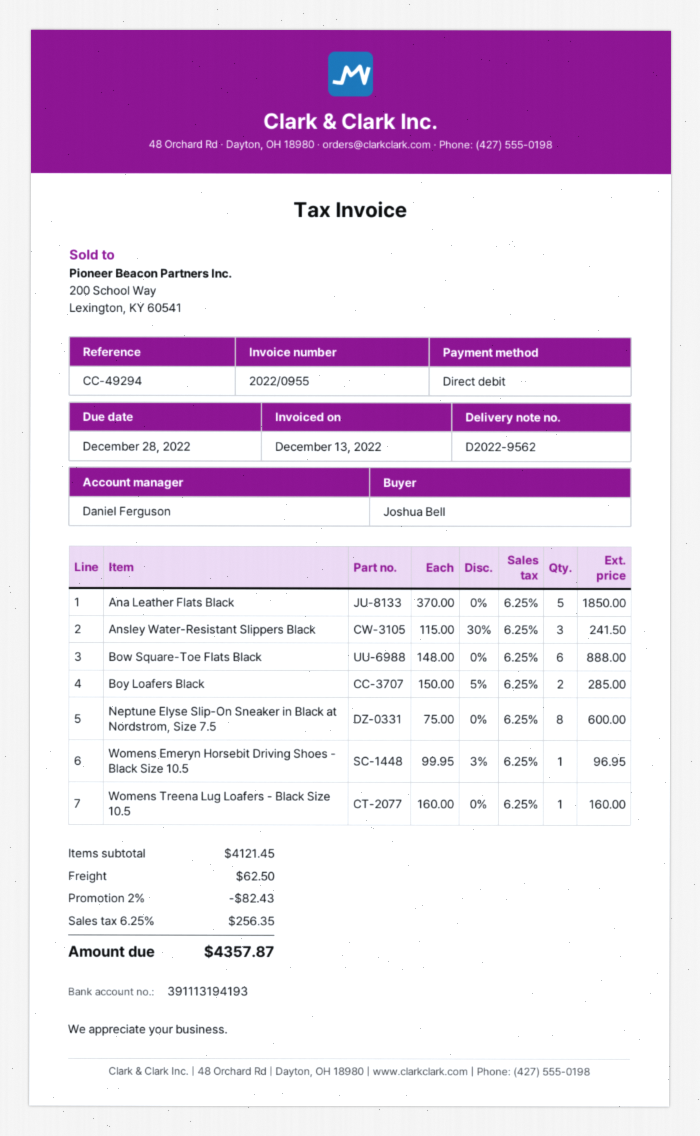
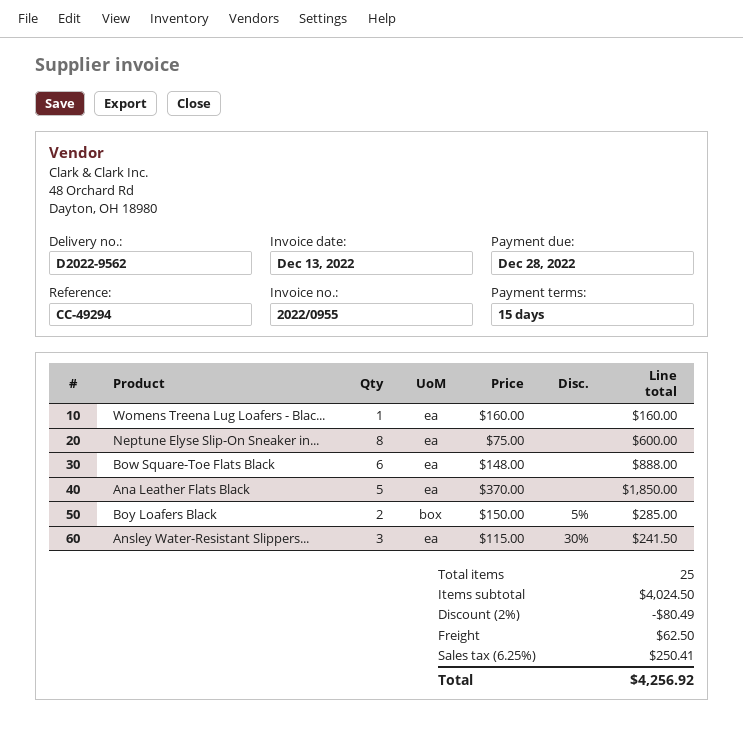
Womens Emeryn Horsebit Driving Shoes - Black Size 10.5: 1 x 99.95 - 3% = 96.95 -> none
subtotal: 4121.45 -> 4024.50
discount: 2% = 82.43 -> 2% = 80.49
tax: 6.25% = 256.35 -> 6.25% = 250.41
total: 4357.87 -> 4256.92

